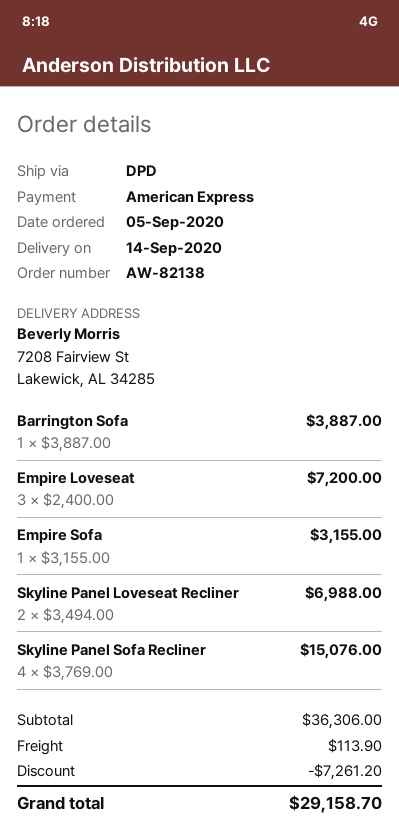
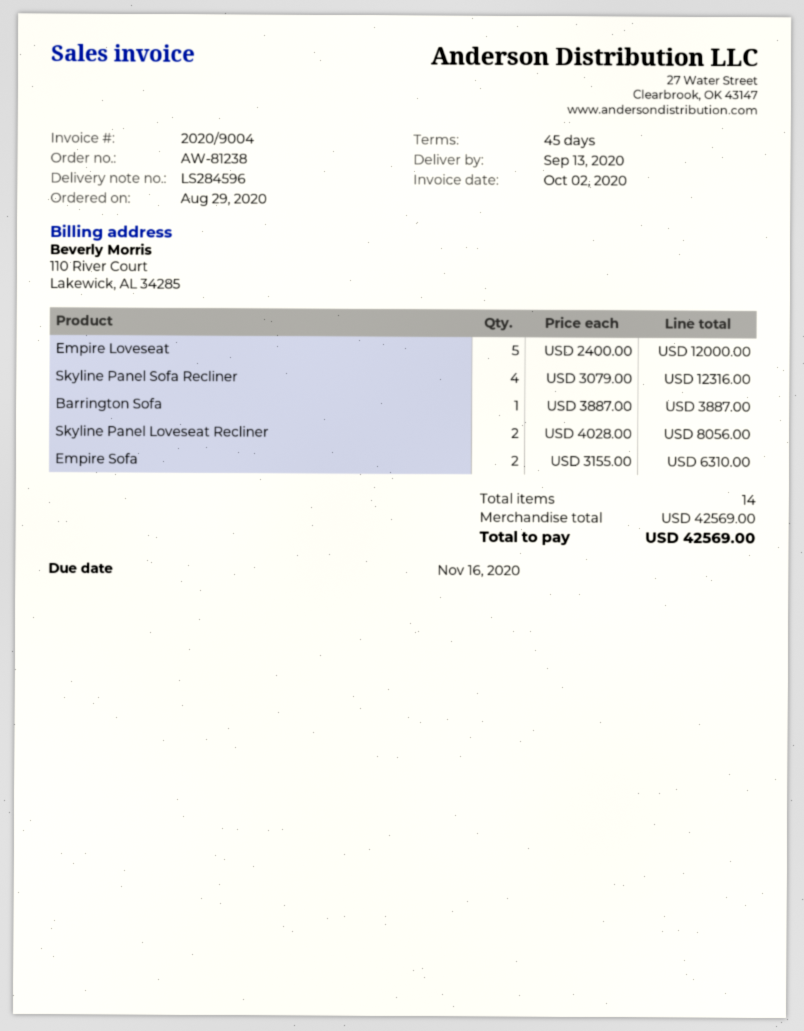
order number: AW-82138 -> AW-81238
order date: 2020-09-05 -> 2020-08-29
delivery date: 2020-09-14 -> 2020-09-13
Empire Loveseat: 3 x 2400.00 = 7200.00 -> 5 x 2400.00 = 12000.00
Empire Sofa: 1 x 3155.00 = 3155.00 -> 2 x 3155.00 = 6310.00
Skyline Panel Loveseat Recliner: 2 x 3494.00 = 6988.00 -> 2 x 4028.00 = 8056.00
Skyline Panel Sofa Recliner: 4 x 3769.00 = 15076.00 -> 4 x 3079.00 = 12316.00
subtotal: 36306.00 -> 42569.00
discount: 7261.20 -> none
shipping: 113.90 -> none
total: 29158.70 -> 42569.00

